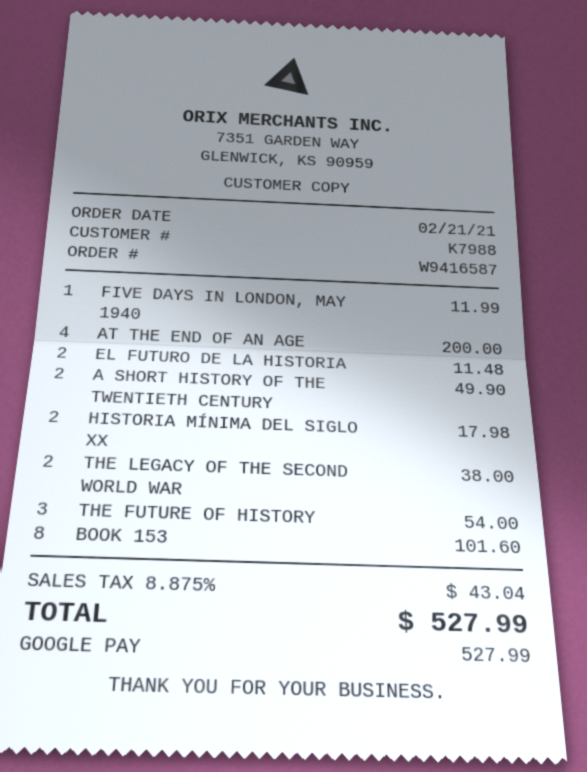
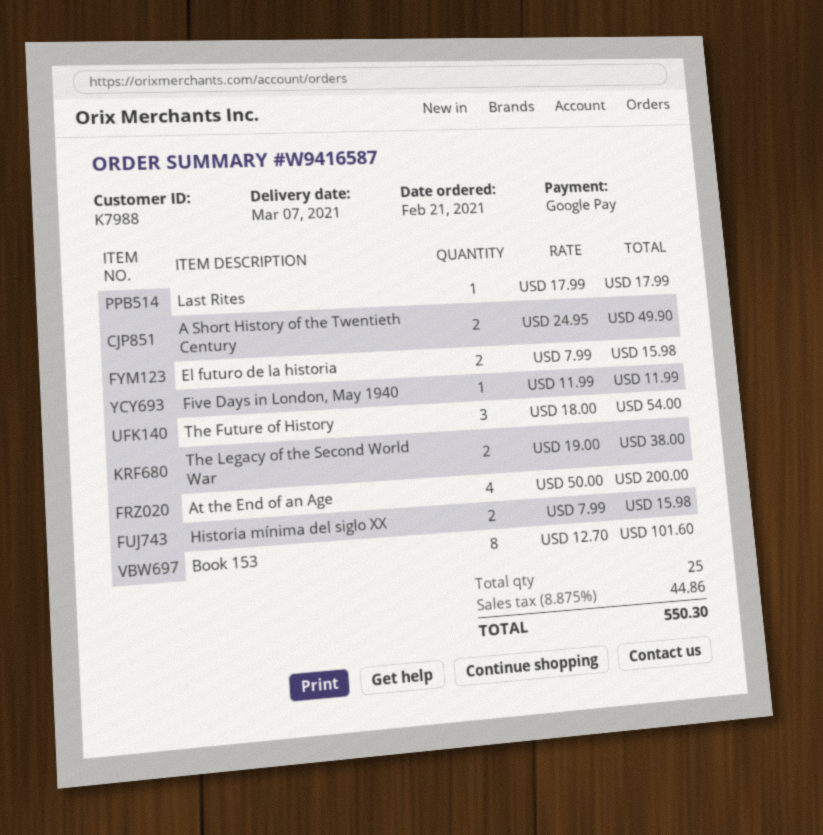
EL FUTURO DE LA HISTORIA: 2 for 11.48 -> 2 for 15.98
HISTORIA MÍNIMA DEL SIGLO XX: 2 for 17.98 -> 2 for 15.98
Last Rites: none -> 1 for 17.99
tax: 8.875% = 43.04 -> 8.875% = 44.86
total: 527.99 -> 550.30

